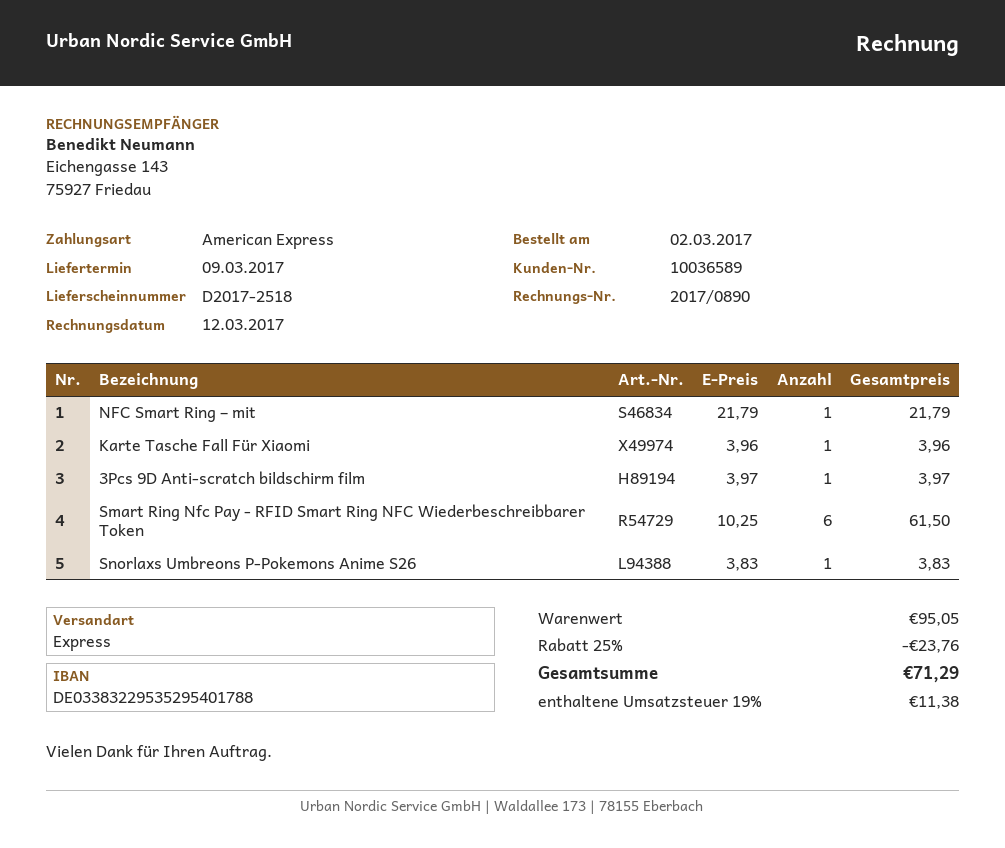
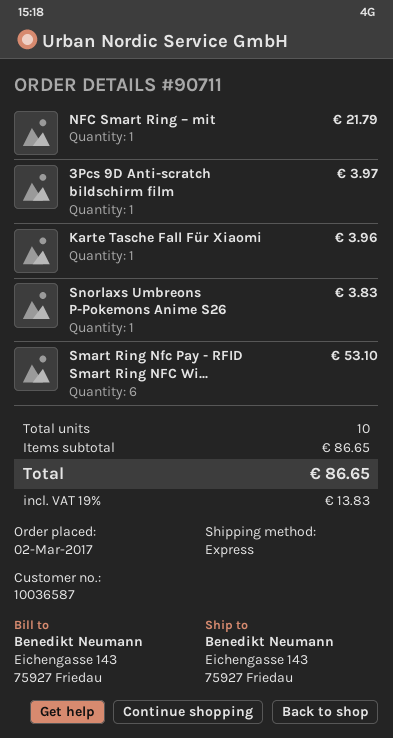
customer number: 10036589 -> 10036587
Smart Ring Nfc Pay - RFID Smart Ring NFC Wiederbeschreibbarer Token: 6 for 61.50 -> 6 for 53.10
subtotal: 95.05 -> 86.65
discount: 25% = 23.76 -> none
tax: 19% = 11.38 -> 19% = 13.83
total: 71.29 -> 86.65

